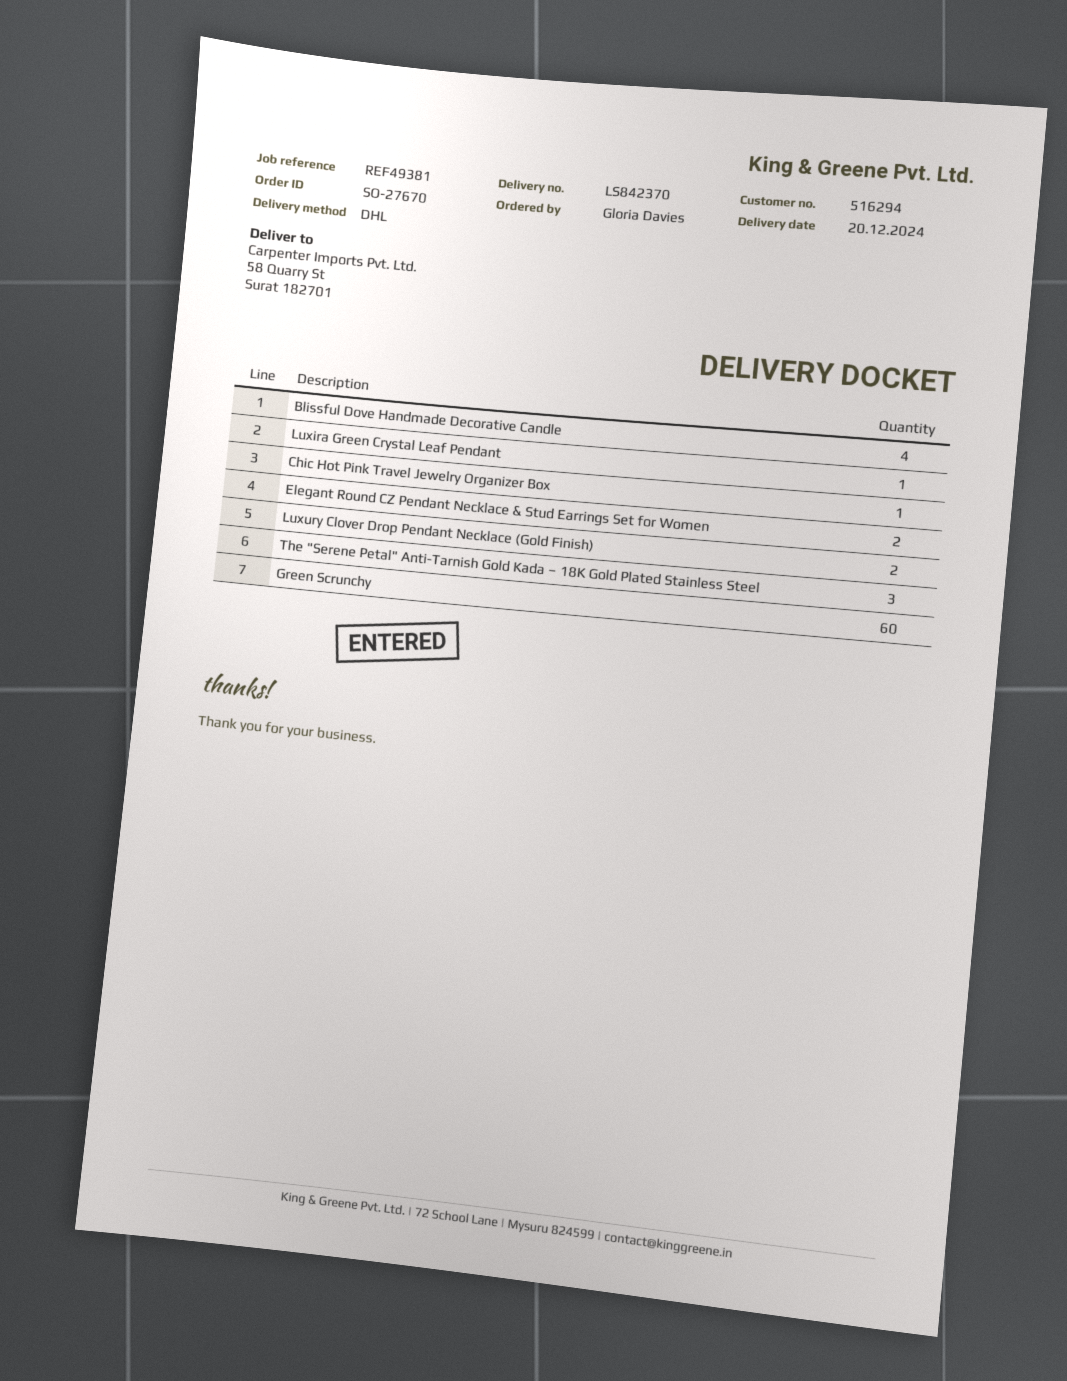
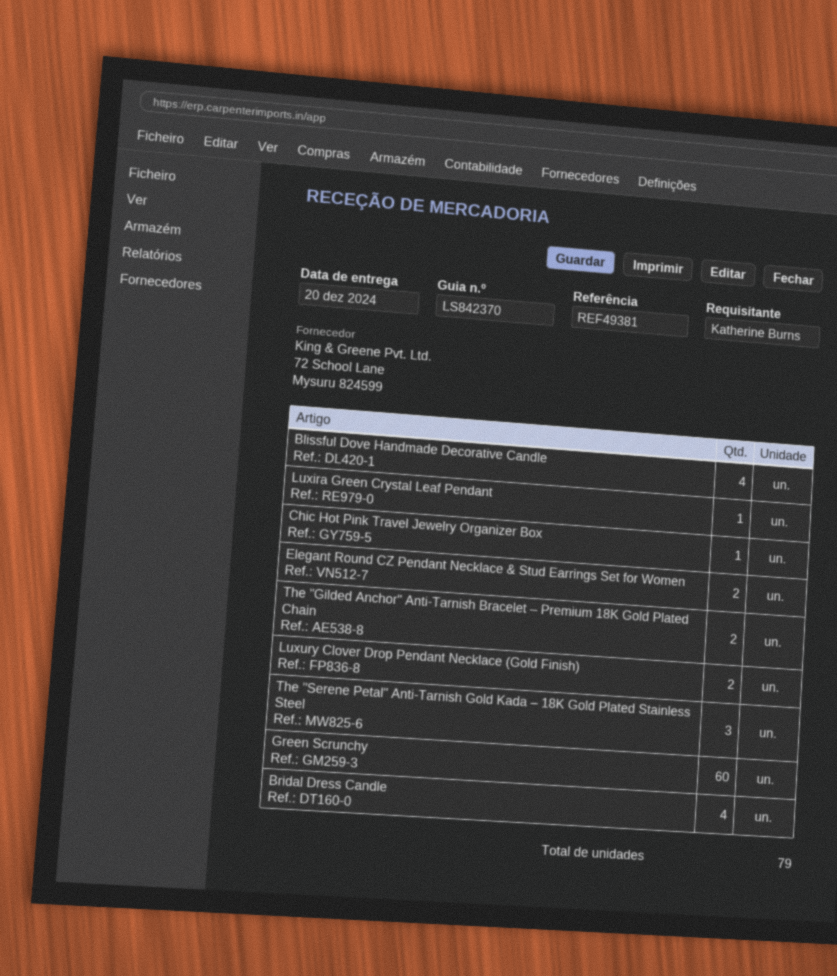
ordered by: Gloria Davies -> Katherine Burns
The "Gilded Anchor" Anti-Tarnish Bracelet – Premium 18K Gold Plated Chain: none -> 2
Bridal Dress Candle: none -> 4

